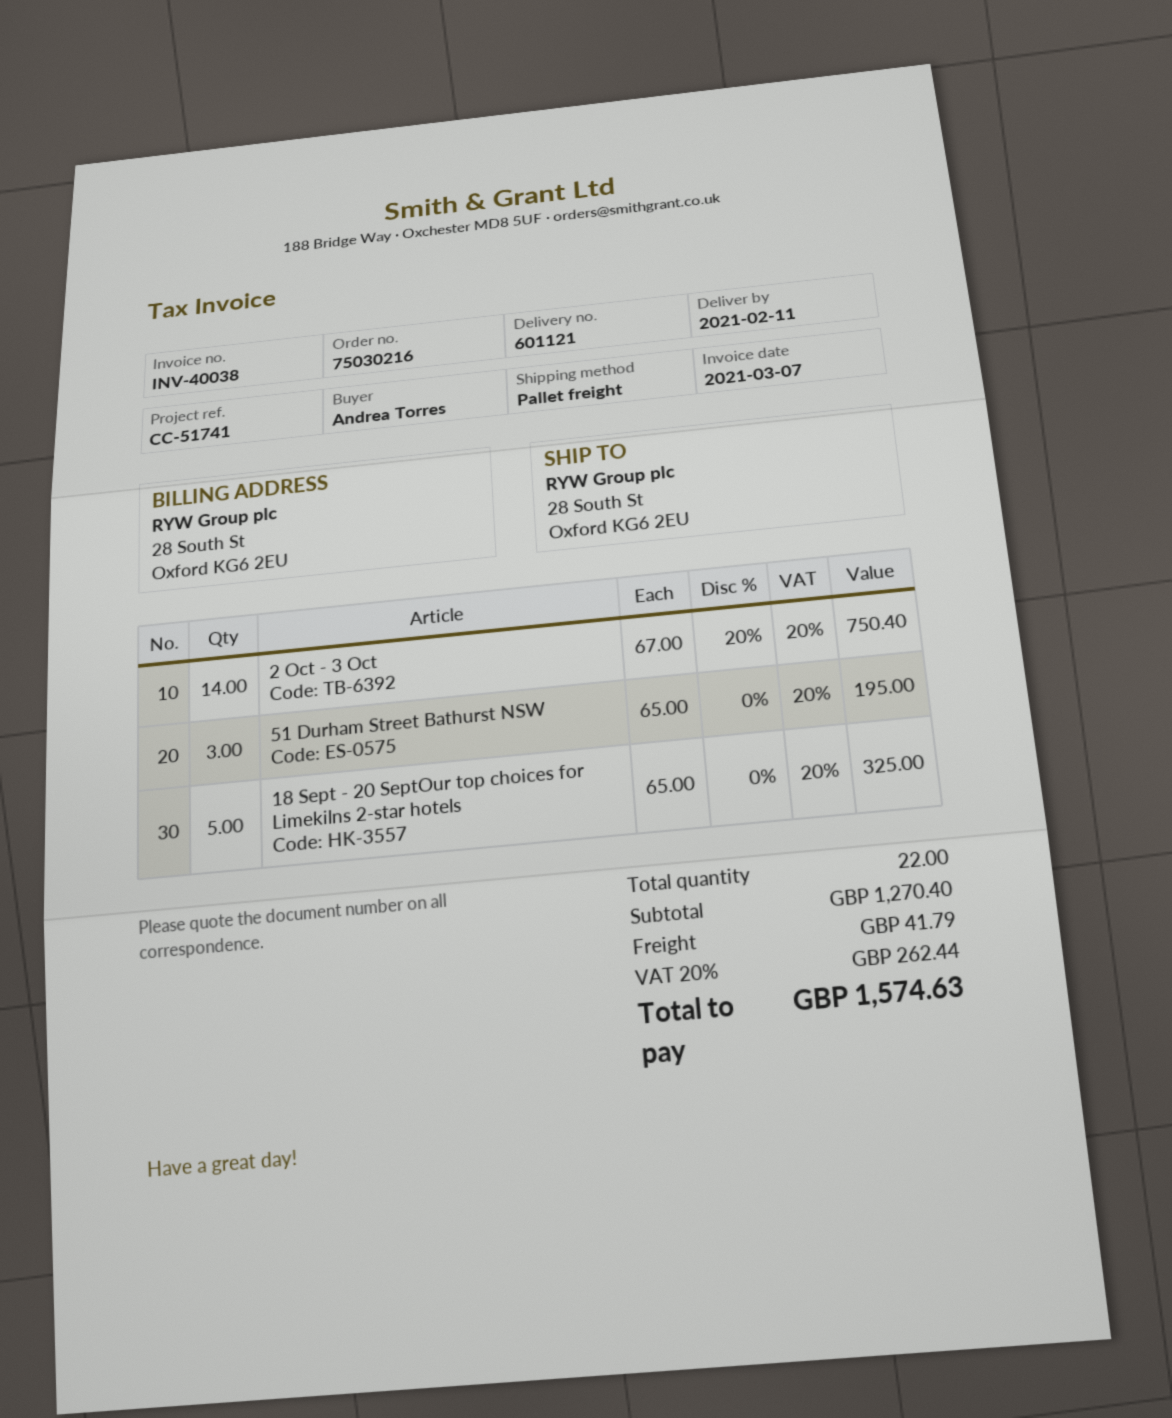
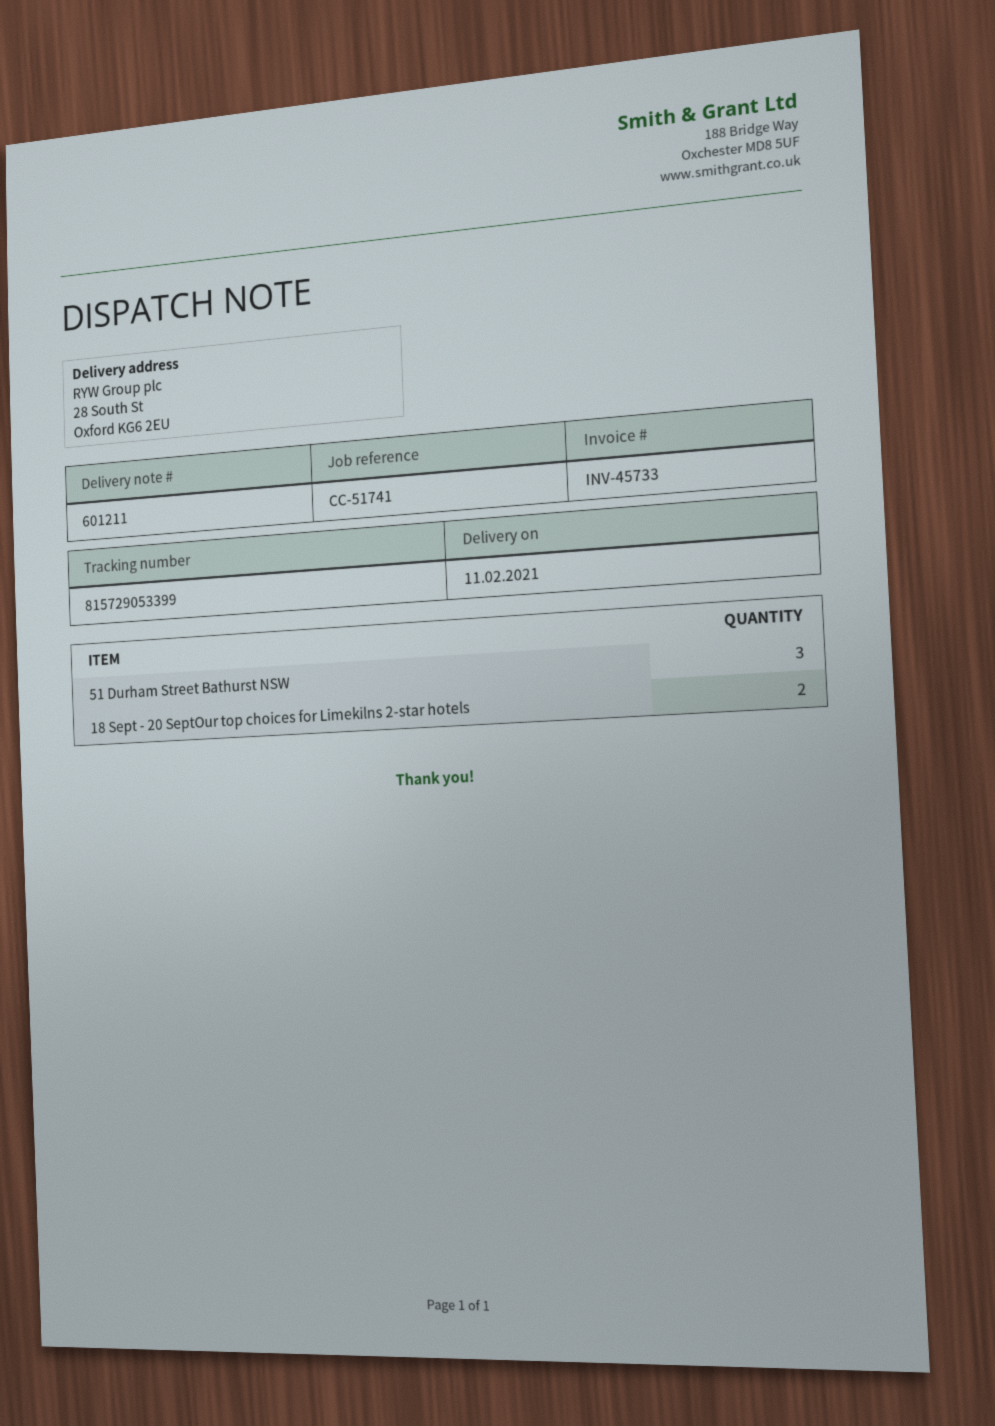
delivery note number: 601121 -> 601211
invoice number: INV-40038 -> INV-45733
2 Oct - 3 Oct: 14 -> none
18 Sept - 20 SeptOur top choices for Limekilns 2-star hotels: 5 -> 2

